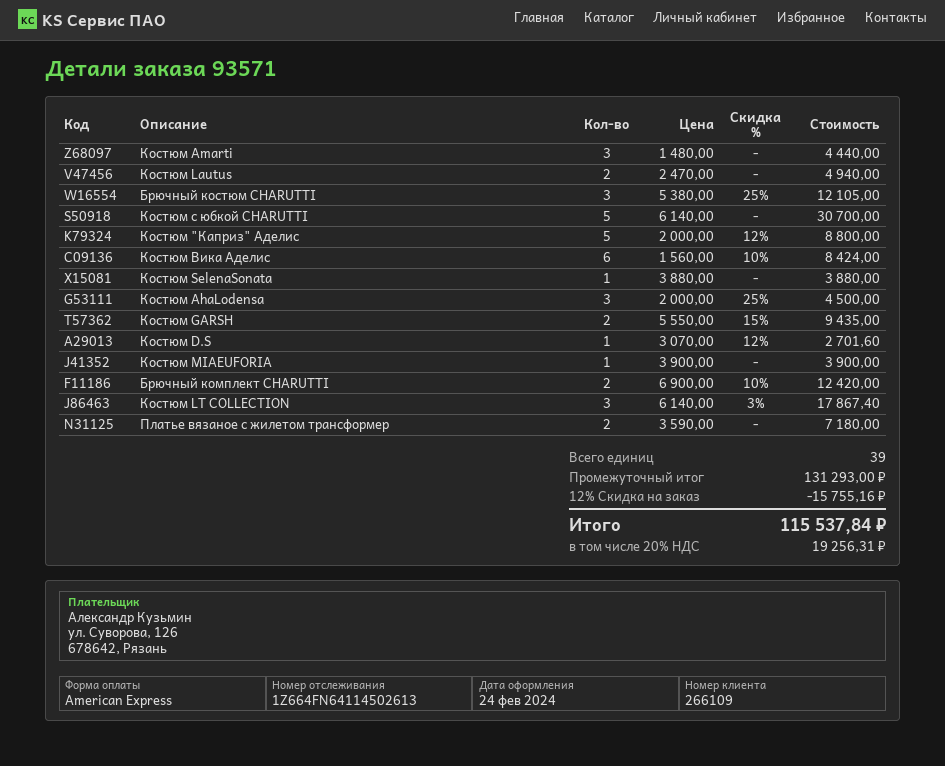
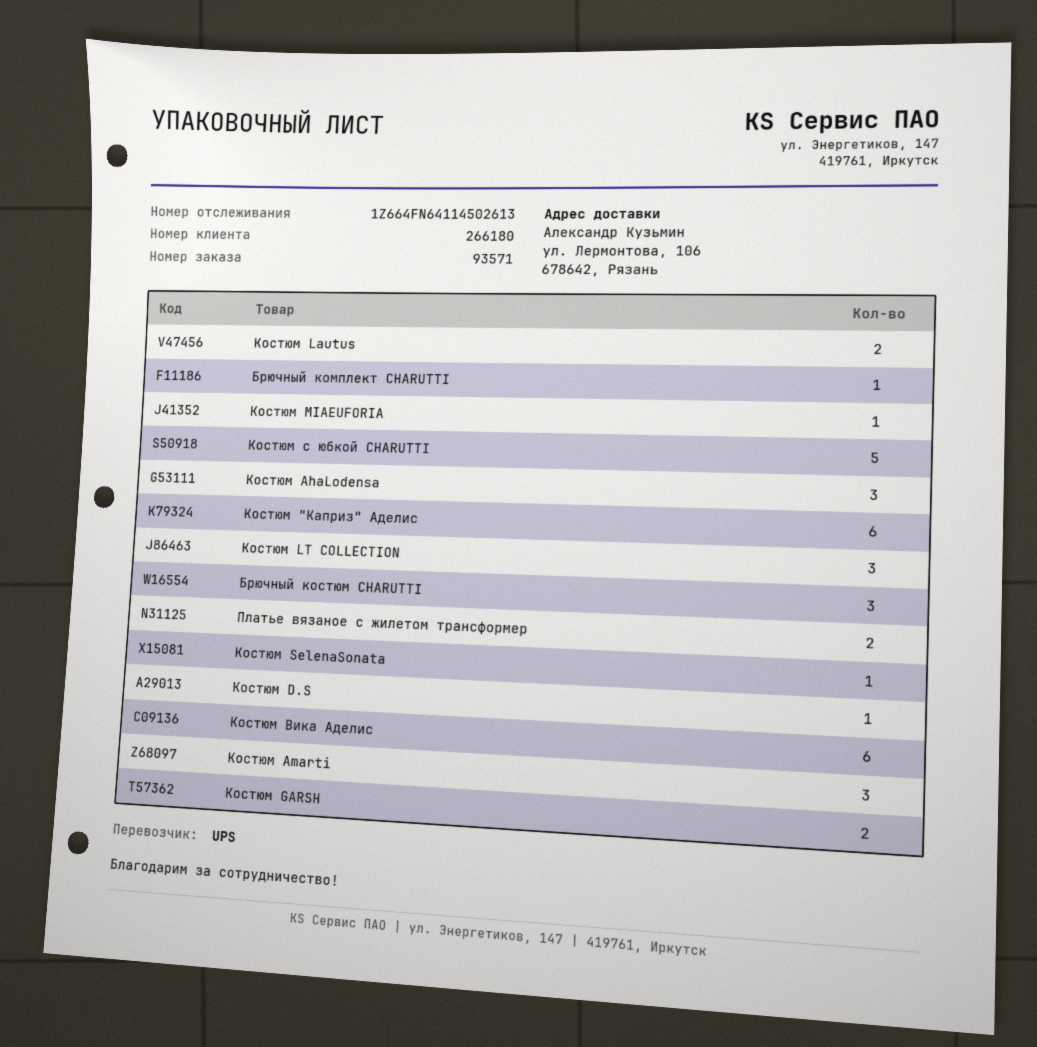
customer number: 266109 -> 266180
Костюм "Каприз" Аделис: 5 -> 6
Брючный комплект CHARUTTI: 2 -> 1

